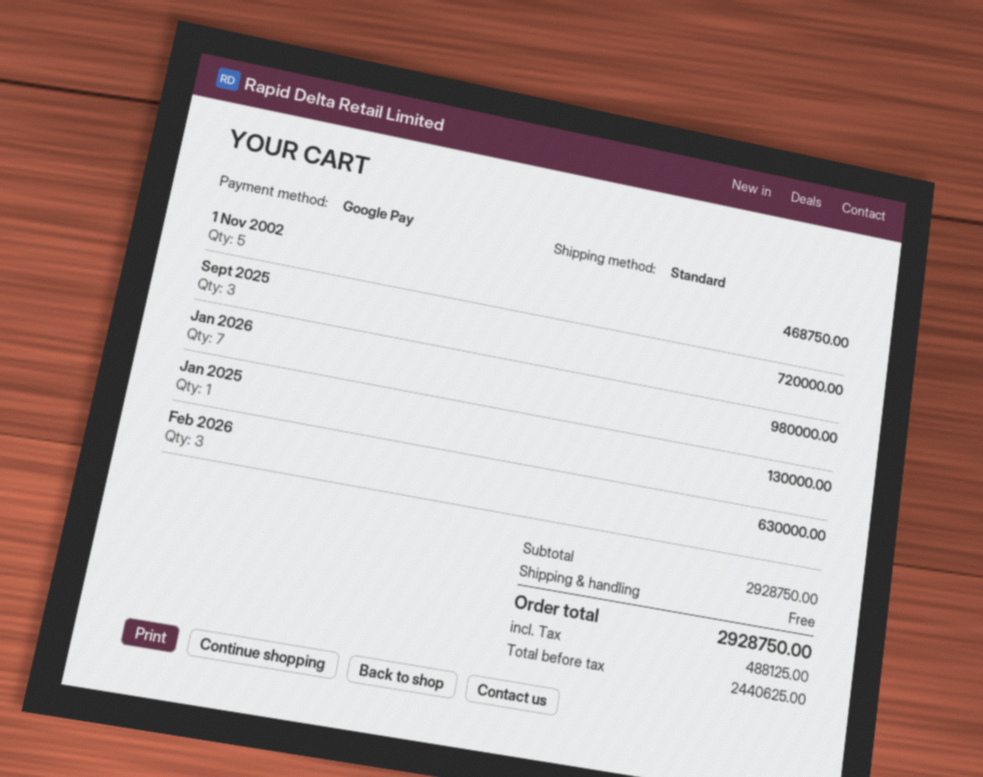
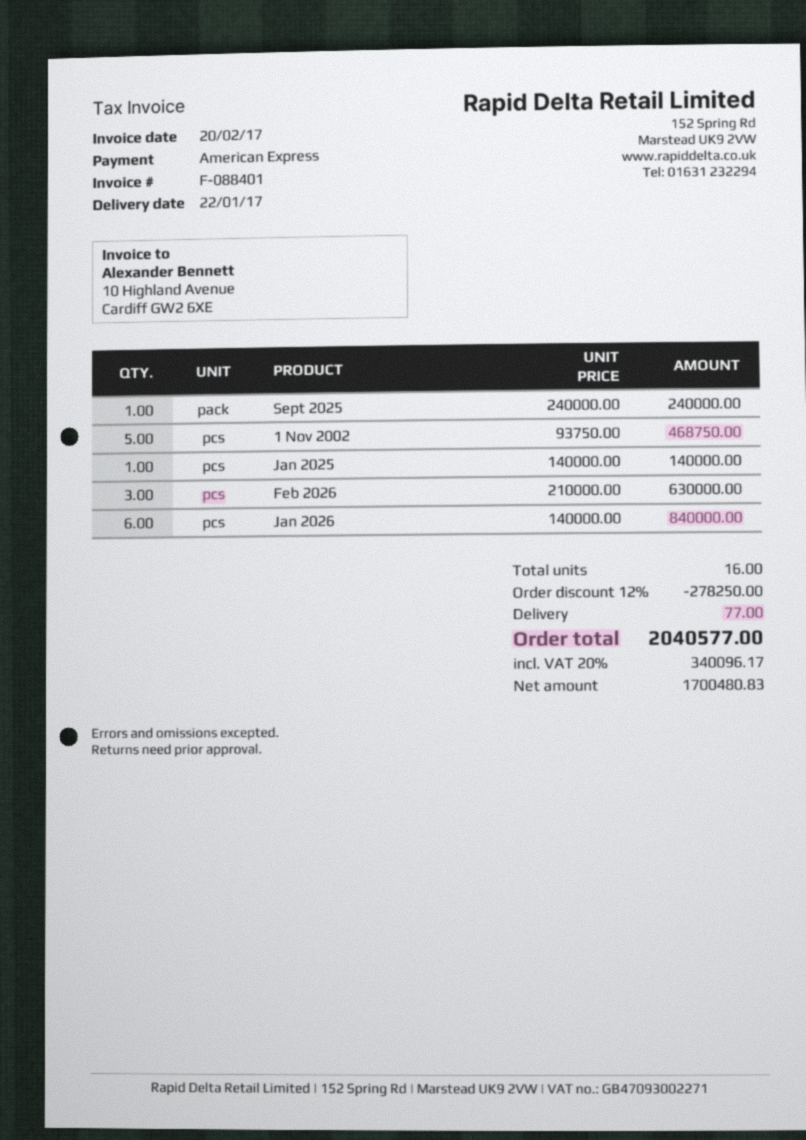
payment method: Google Pay -> American Express
Sept 2025: 3 for 720000.00 -> 1 for 240000.00
Jan 2026: 7 for 980000.00 -> 6 for 840000.00
Jan 2025: 1 for 130000.00 -> 1 for 140000.00
discount: none -> 12% = 278250.00
shipping: 0.00 -> 77.00
net: 2440625.00 -> 1700480.83
tax: 488125.00 -> 340096.17
total: 2928750.00 -> 2040577.00

